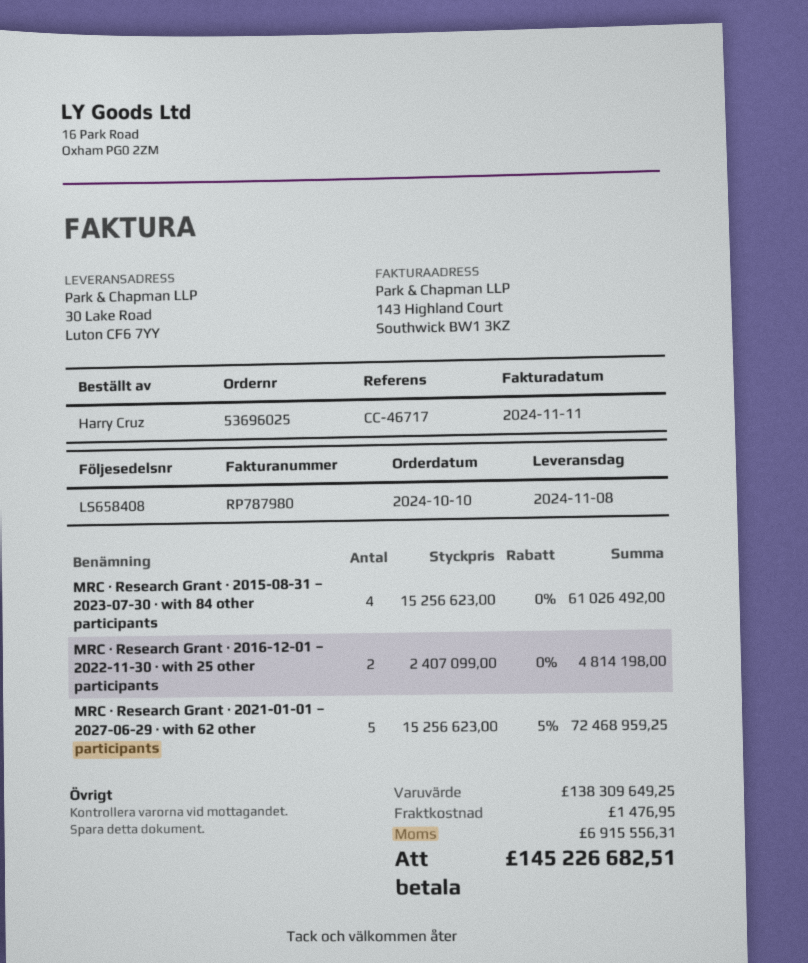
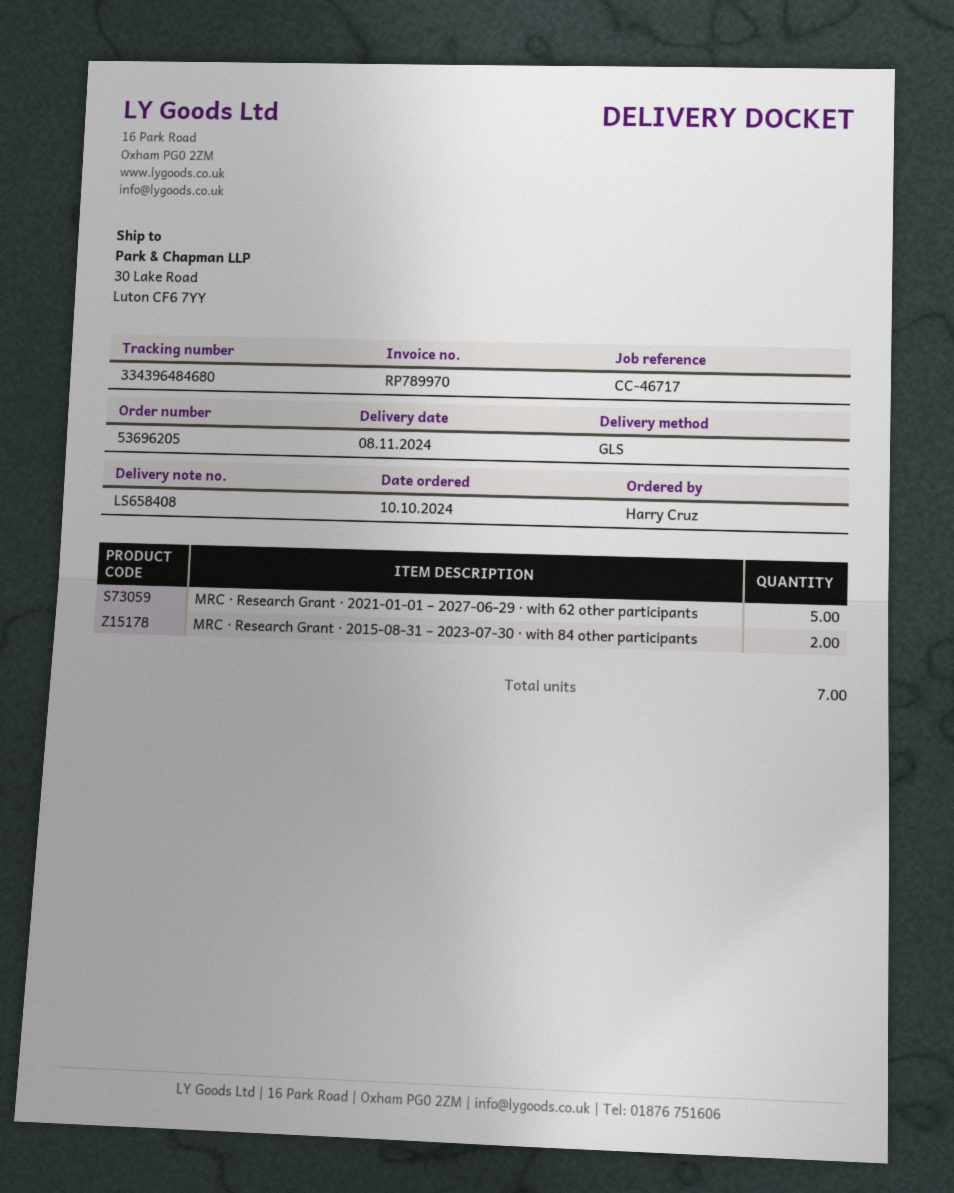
order number: 53696025 -> 53696205
invoice number: RP787980 -> RP789970
MRC · Research Grant · 2015-08-31 – 2023-07-30 · with 84 other participants: 4 -> 2
MRC · Research Grant · 2016-12-01 – 2022-11-30 · with 25 other participants: 2 -> none

